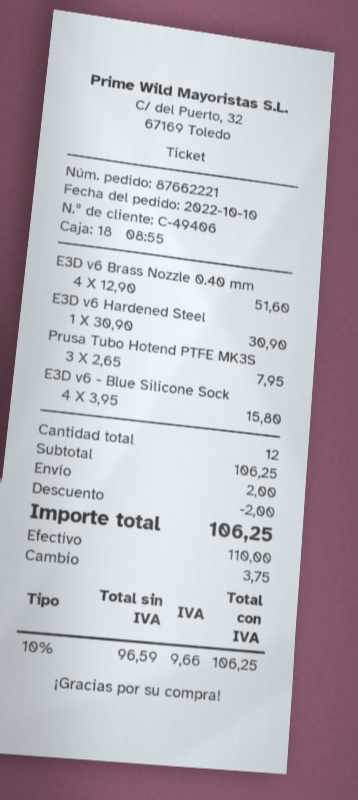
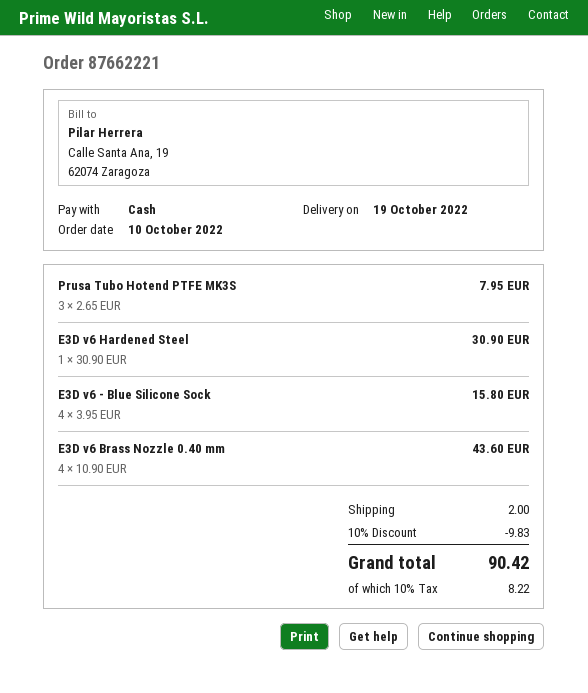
E3D v6 Brass Nozzle 0.40 mm: 4 x 12.90 = 51.60 -> 4 x 10.90 = 43.60
discount: 2.00 -> 9.83
tax: 10% = 9.66 -> 10% = 8.22
total: 106.25 -> 90.42

